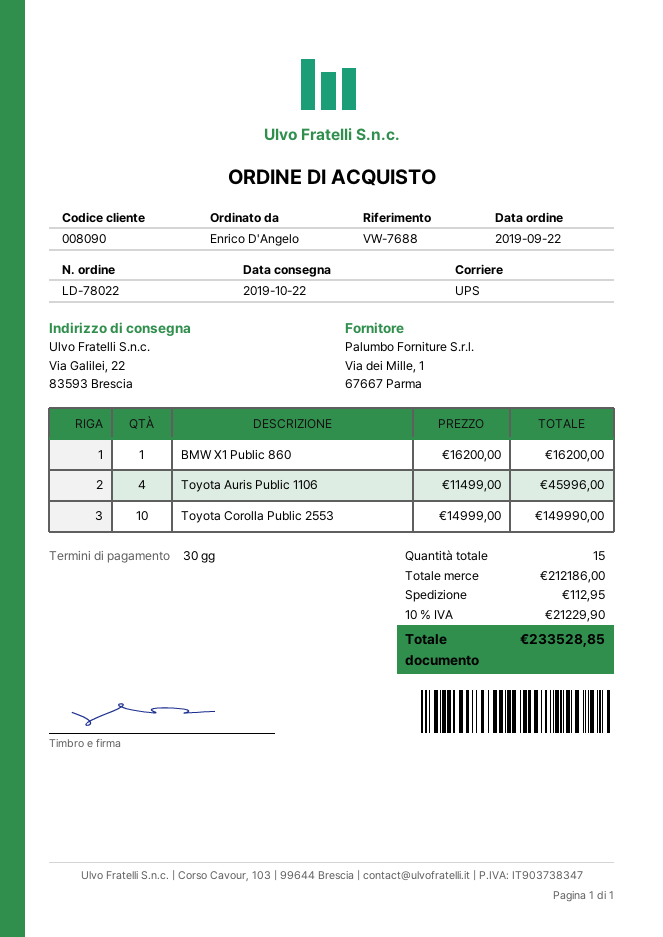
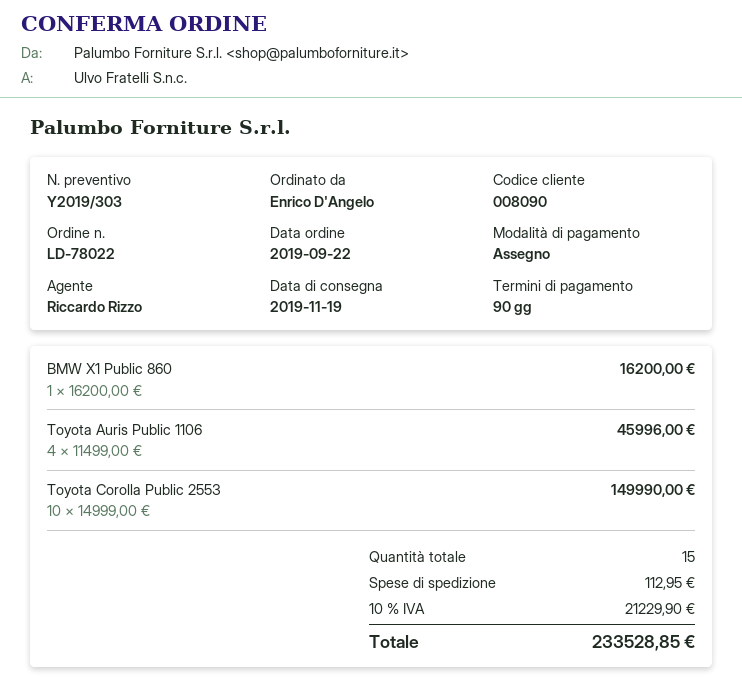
delivery date: 2019-10-22 -> 2019-11-19
payment terms: 30 days -> 90 days

